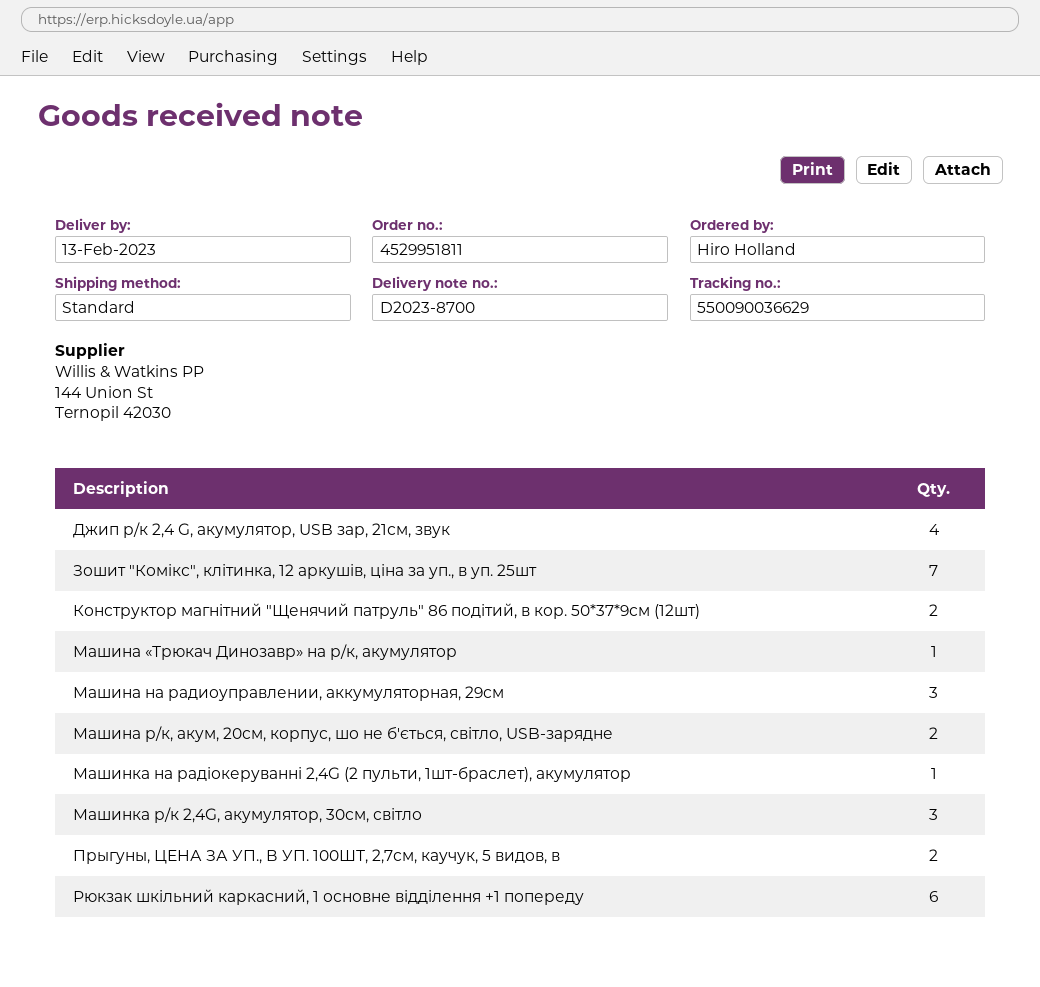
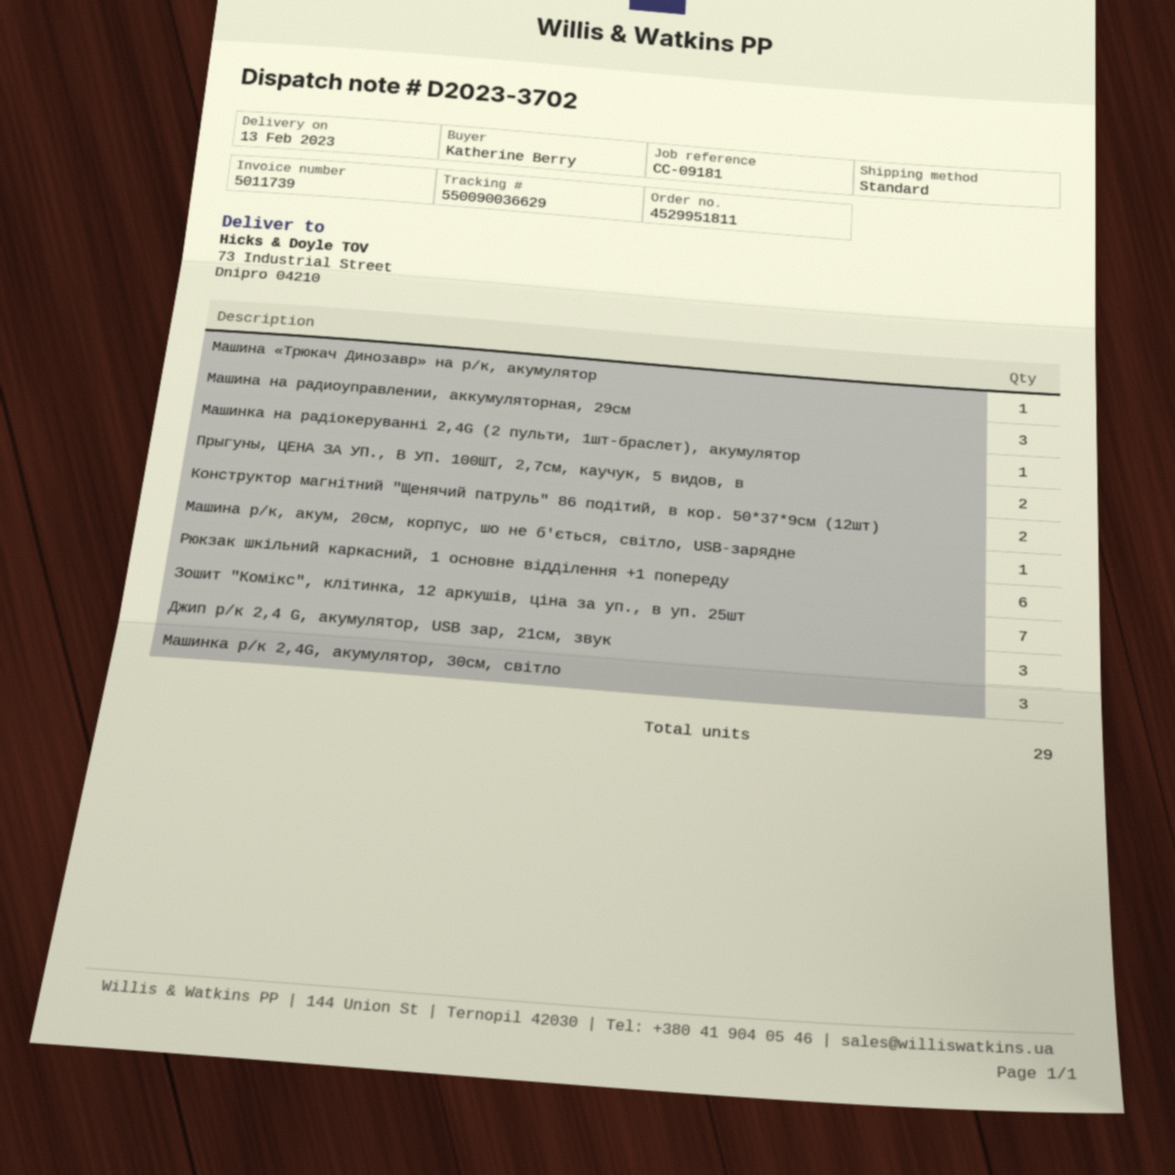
delivery note number: D2023-8700 -> D2023-3702
ordered by: Hiro Holland -> Katherine Berry
Джип р/к 2,4 G, акумулятор, USB зар, 21см, звук: 4 -> 3
Машина р/к, акум, 20см, корпус, шо не б'ється, світло, USB-зарядне: 2 -> 1

